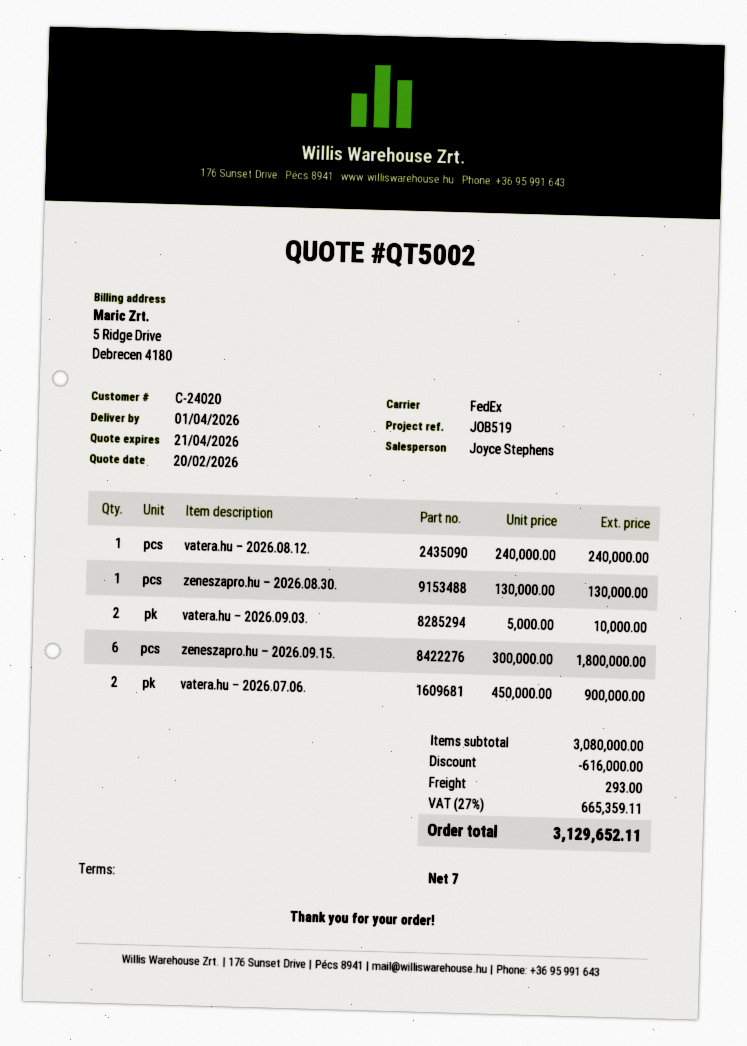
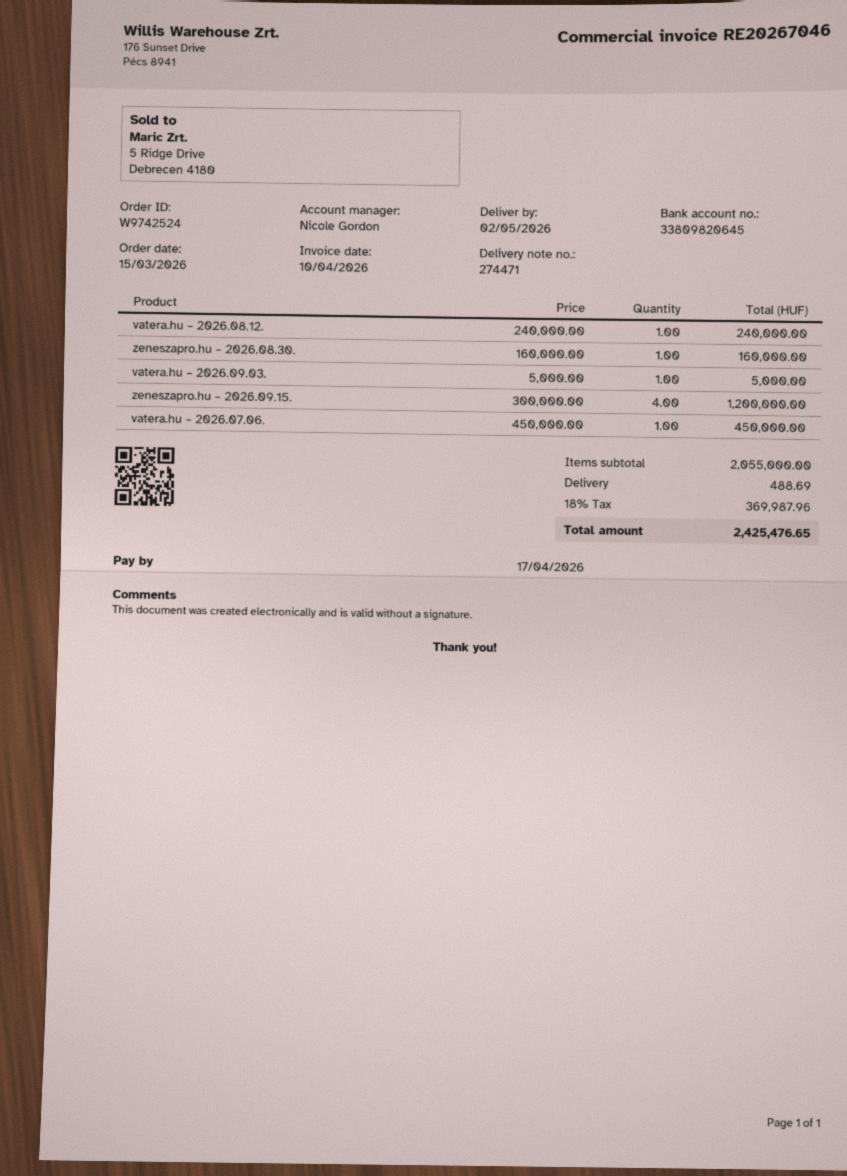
delivery date: 2026-04-01 -> 2026-05-02
sales rep: Joyce Stephens -> Nicole Gordon
zeneszapro.hu – 2026.08.30.: 1 x 130000.00 = 130000.00 -> 1 x 160000.00 = 160000.00
vatera.hu – 2026.09.03.: 2 x 5000.00 = 10000.00 -> 1 x 5000.00 = 5000.00
zeneszapro.hu – 2026.09.15.: 6 x 300000.00 = 1800000.00 -> 4 x 300000.00 = 1200000.00
vatera.hu – 2026.07.06.: 2 x 450000.00 = 900000.00 -> 1 x 450000.00 = 450000.00
subtotal: 3080000.00 -> 2055000.00
discount: 616000.00 -> none
shipping: 293.00 -> 488.69
tax: 27% = 665359.11 -> 18% = 369987.96
total: 3129652.11 -> 2425476.65

